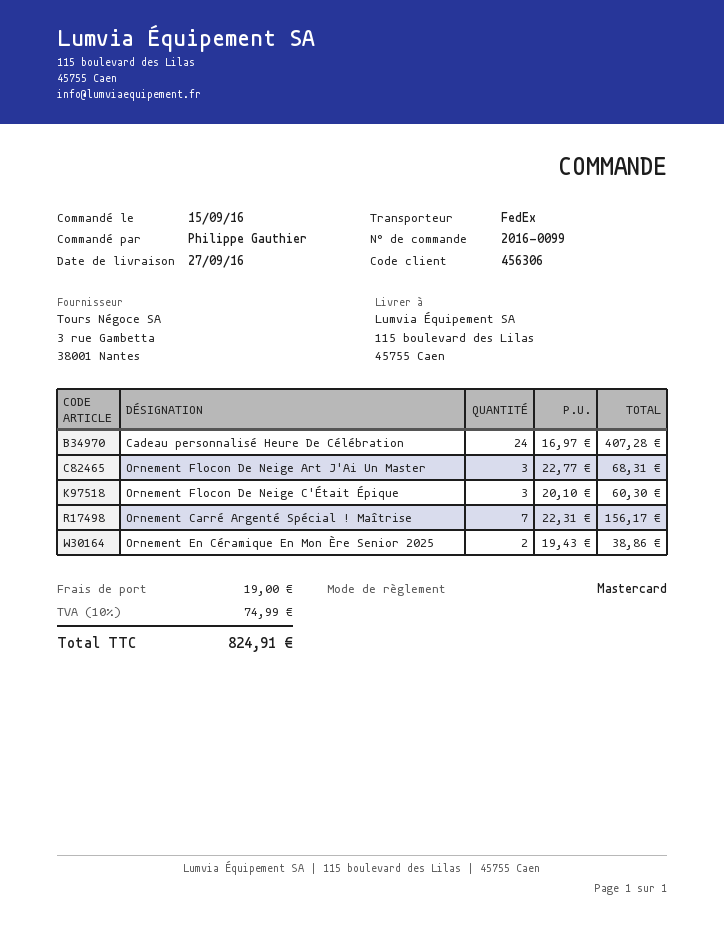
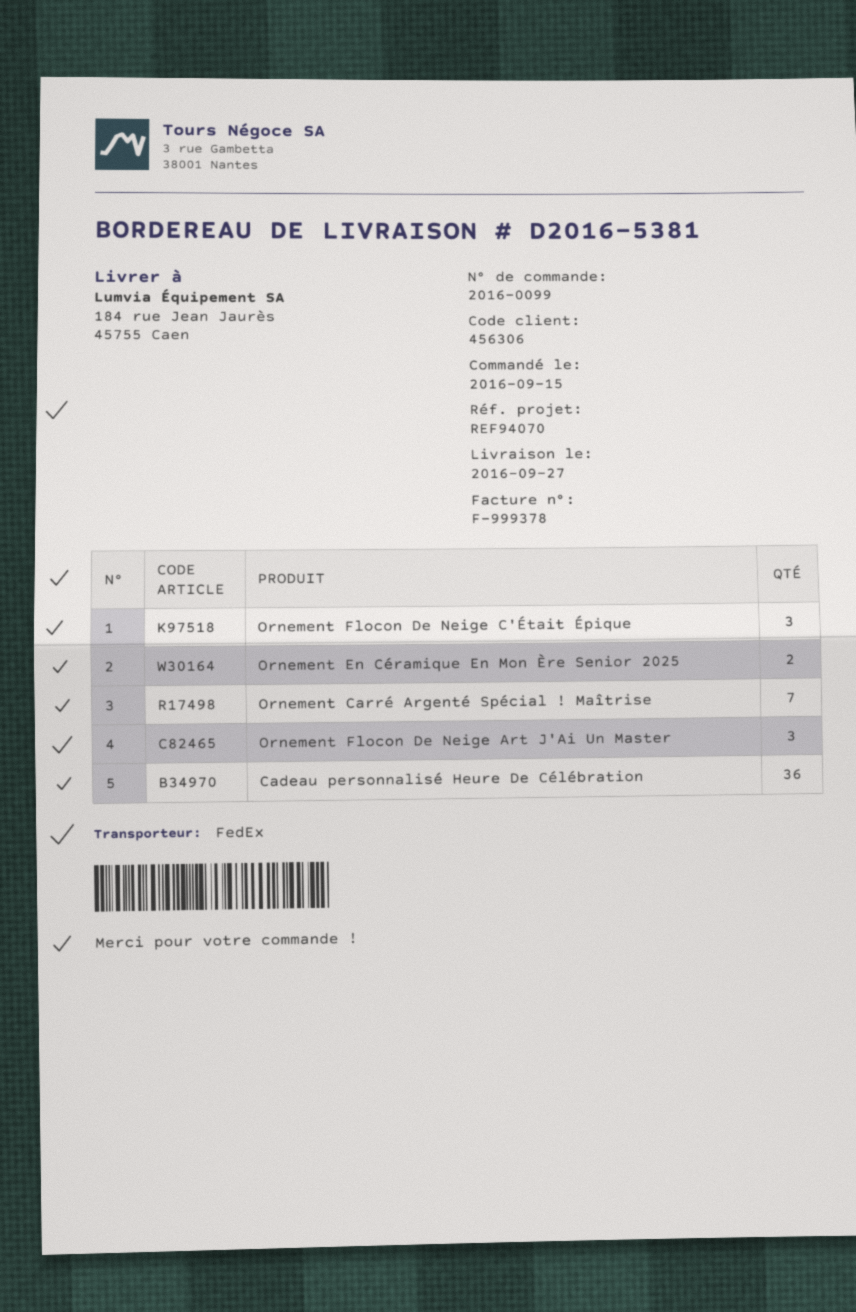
ship to: 115 boulevard des Lilas, 45755 Caen -> 184 rue Jean Jaurès, 45755 Caen
Cadeau personnalisé Heure De Célébration: 24 -> 36

